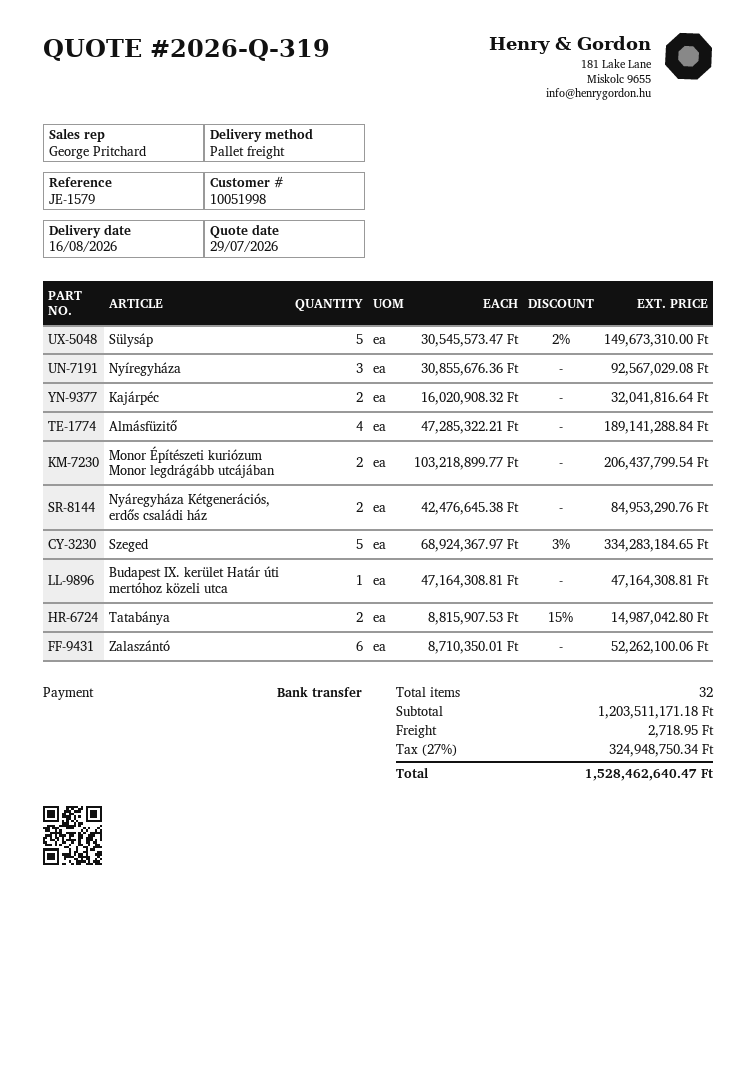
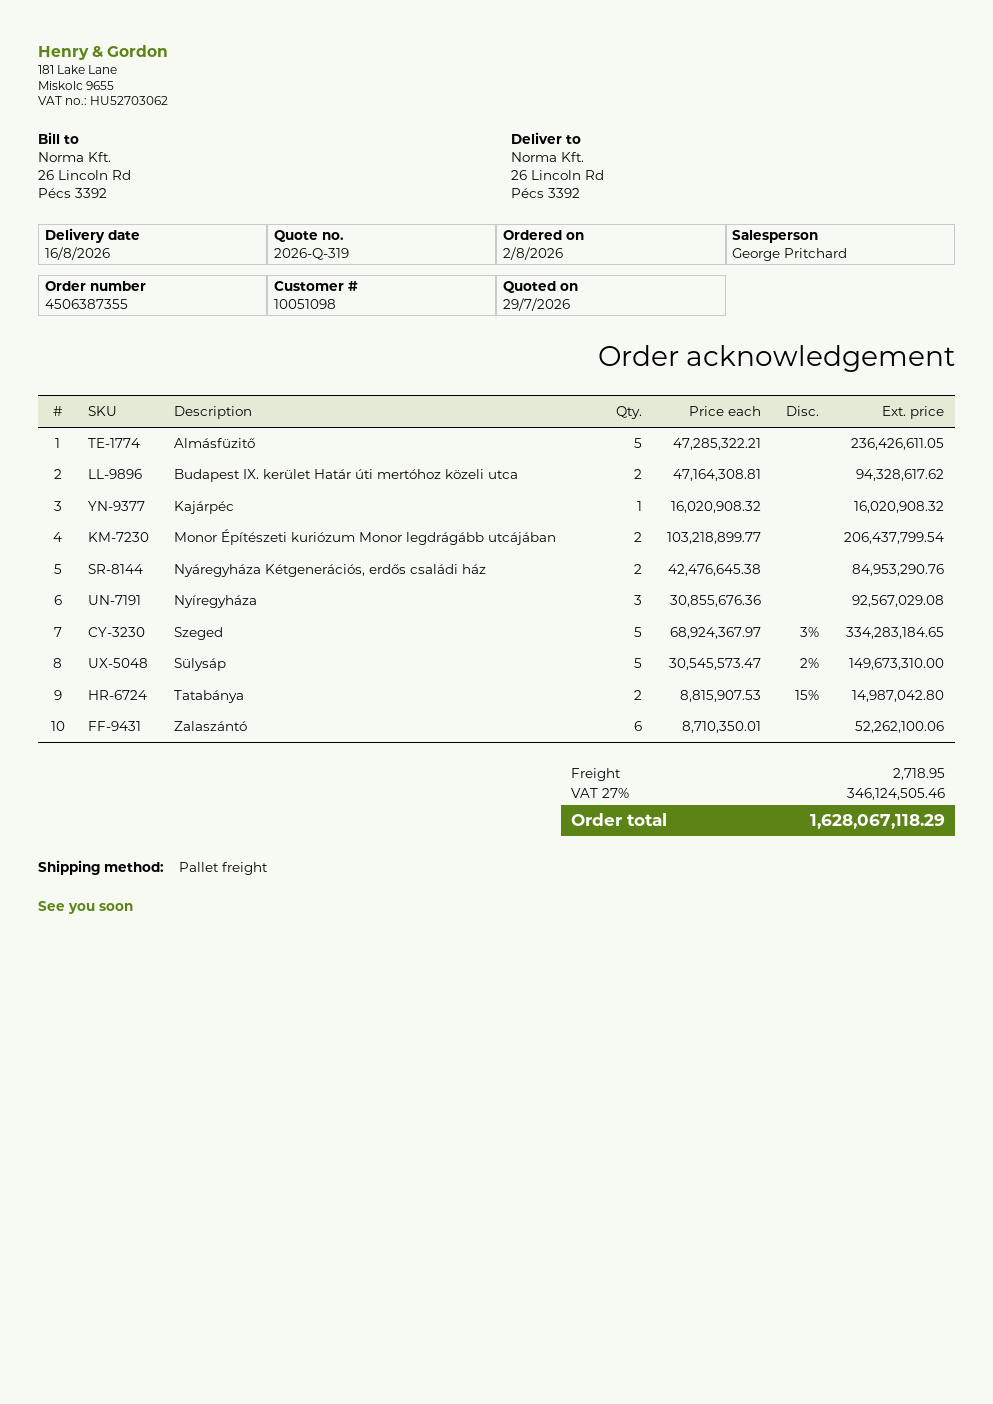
customer number: 10051998 -> 10051098
Kajárpéc: 2 x 16020908.32 = 32041816.64 -> 1 x 16020908.32 = 16020908.32
Almásfüzitő: 4 x 47285322.21 = 189141288.84 -> 5 x 47285322.21 = 236426611.05
Budapest IX. kerület Határ úti mertóhoz közeli utca: 1 x 47164308.81 = 47164308.81 -> 2 x 47164308.81 = 94328617.62
tax: 27% = 324948750.34 -> 27% = 346124505.46
total: 1528462640.47 -> 1628067118.29

